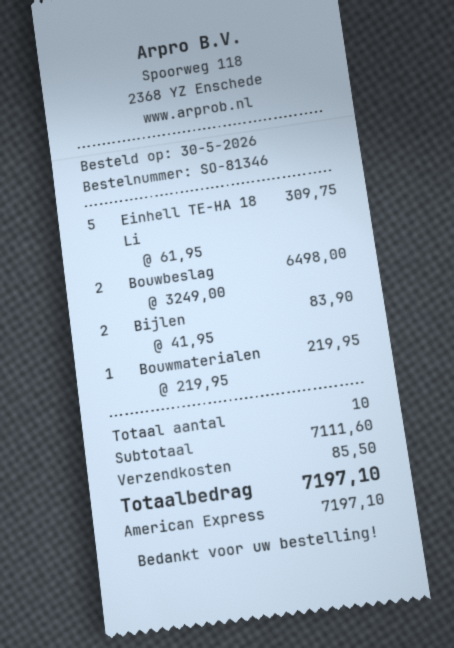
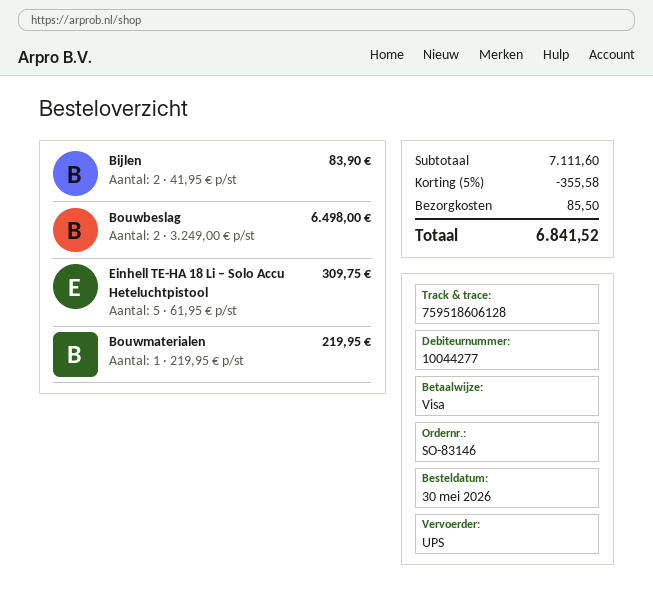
order number: SO-81346 -> SO-83146
payment method: American Express -> Visa
discount: none -> 5% = 355.58
total: 7197.10 -> 6841.52

